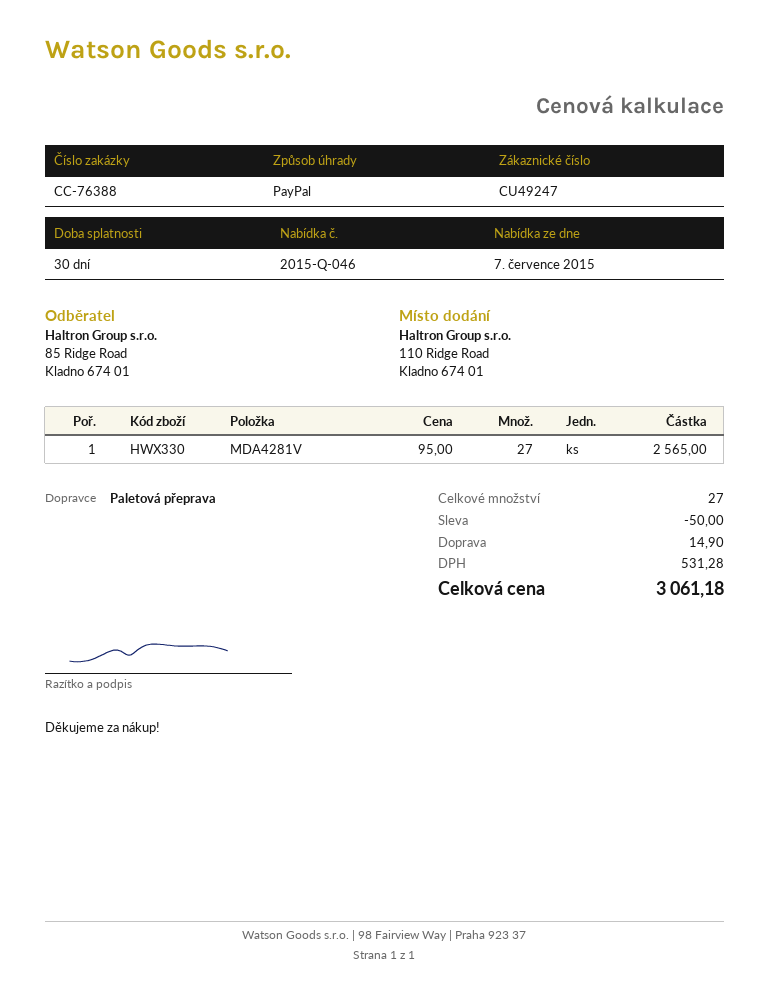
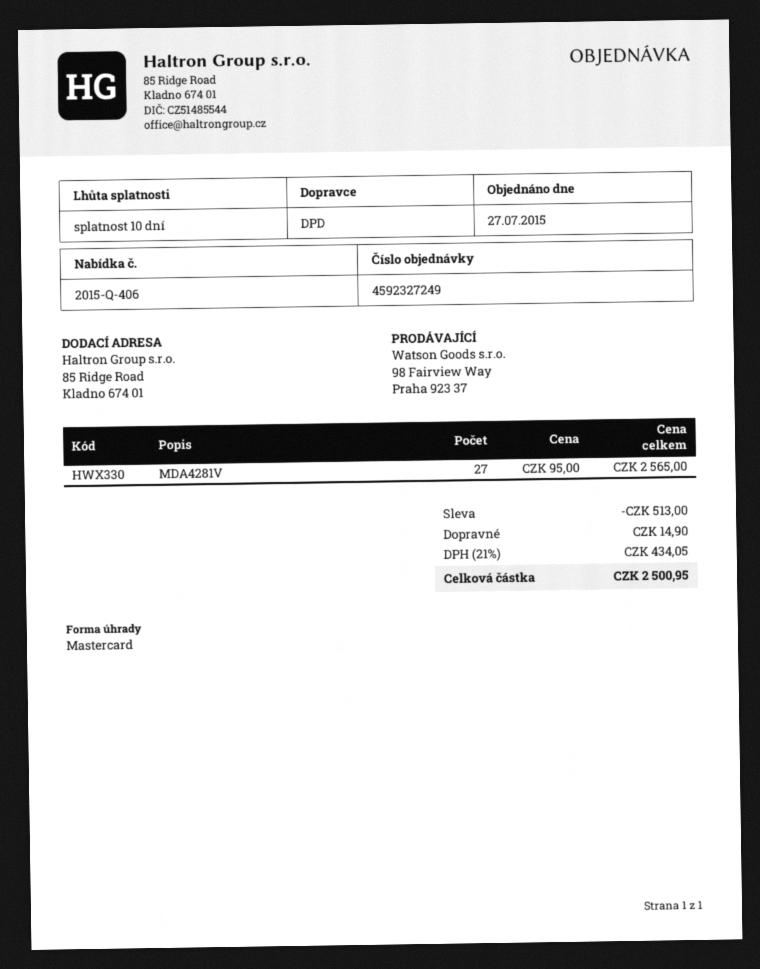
quote number: 2015-Q-046 -> 2015-Q-406
payment terms: 30 days -> 10 days
payment method: PayPal -> Mastercard
shipping method: pallet freight -> DPD
ship to: 110 Ridge Road, Kladno 674 01 -> 85 Ridge Road, Kladno 674 01
discount: 50.00 -> 513.00
tax: 531.28 -> 434.05
total: 3061.18 -> 2500.95

